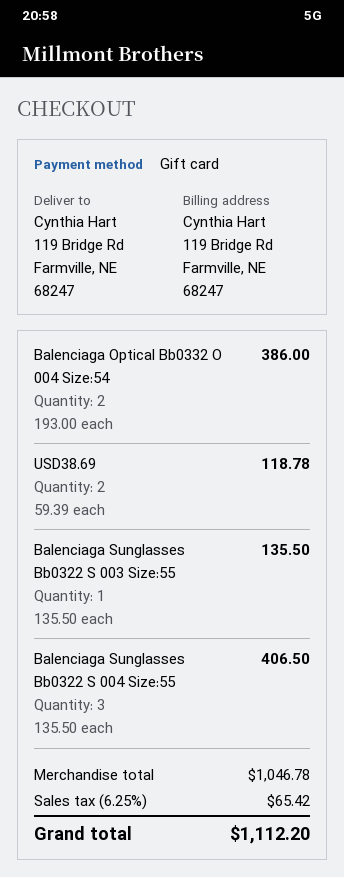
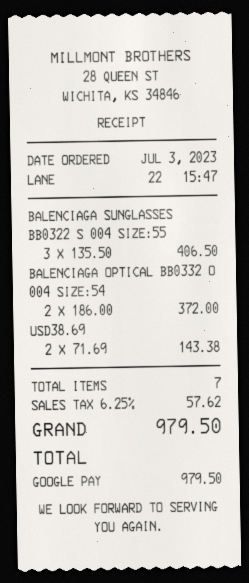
payment method: gift card -> Google Pay
Balenciaga Optical Bb0332 O 004 Size:54: 2 x 193.00 = 386.00 -> 2 x 186.00 = 372.00
USD38.69: 2 x 59.39 = 118.78 -> 2 x 71.69 = 143.38
Balenciaga Sunglasses Bb0322 S 003 Size:55: 1 x 135.50 = 135.50 -> none
tax: 6.25% = 65.42 -> 6.25% = 57.62
total: 1112.20 -> 979.50

